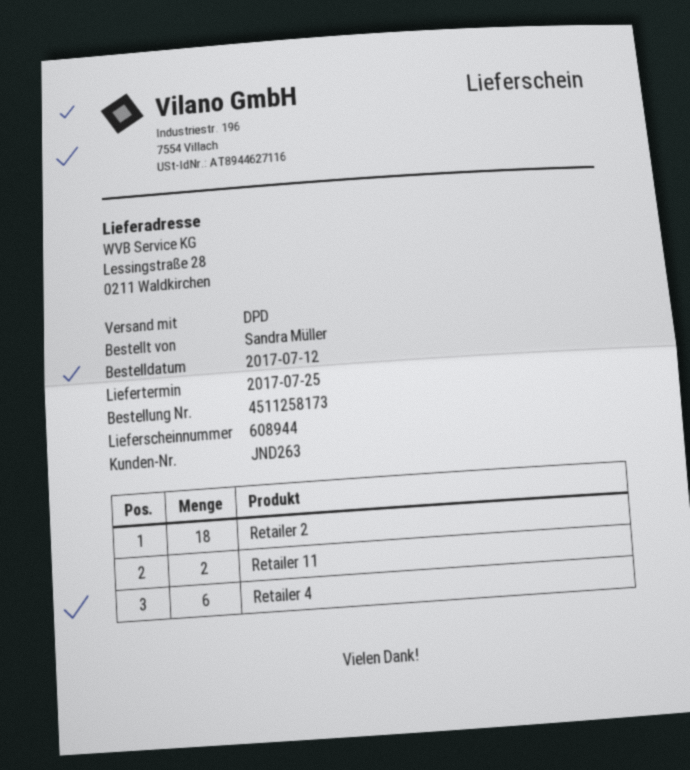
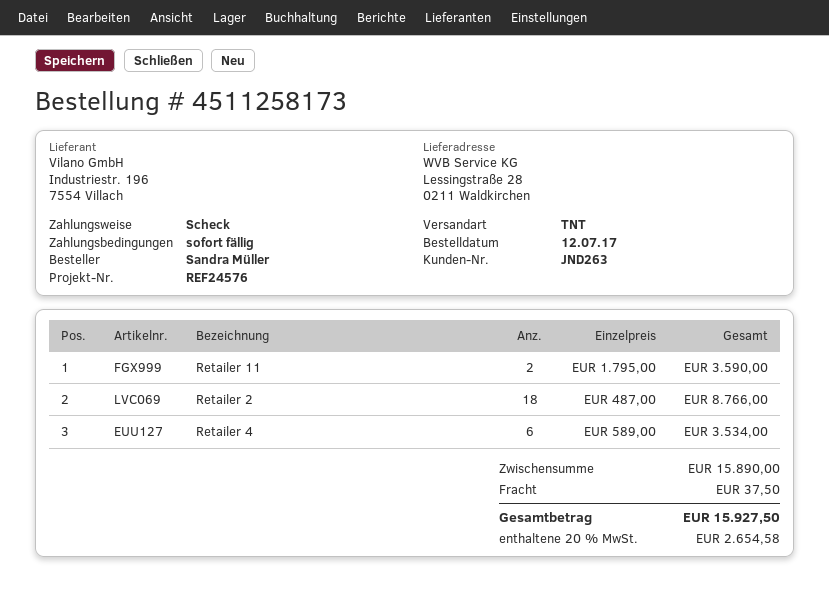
shipping method: DPD -> TNT

